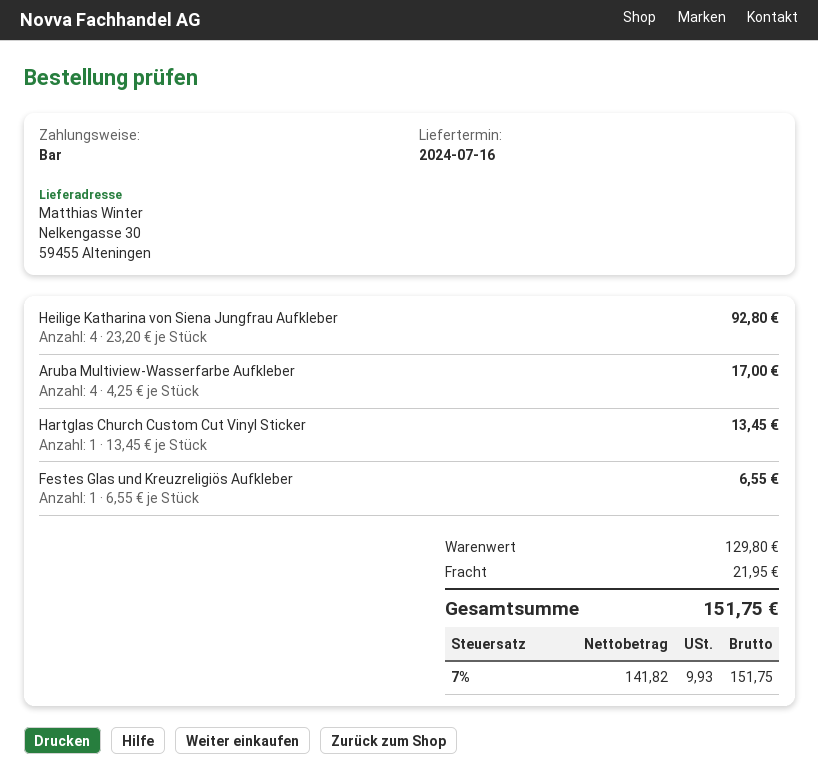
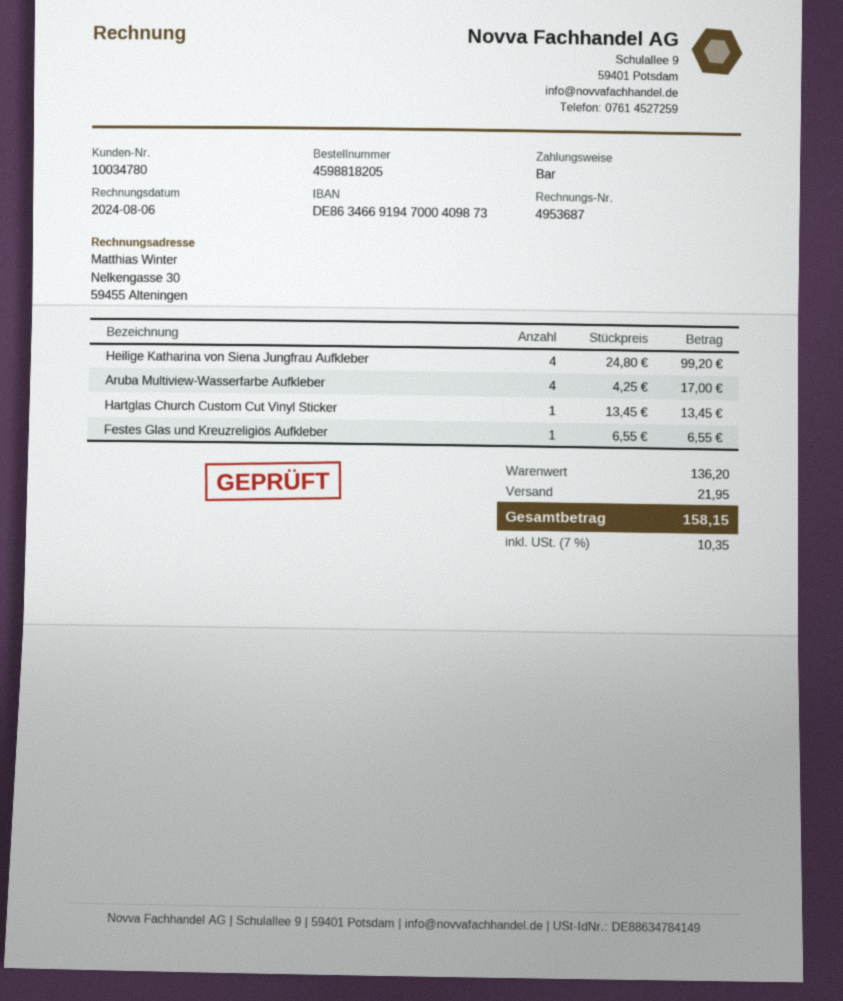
Heilige Katharina von Siena Jungfrau Aufkleber: 4 x 23.20 = 92.80 -> 4 x 24.80 = 99.20
subtotal: 129.80 -> 136.20
tax: 7% = 9.93 -> 7% = 10.35
total: 151.75 -> 158.15

